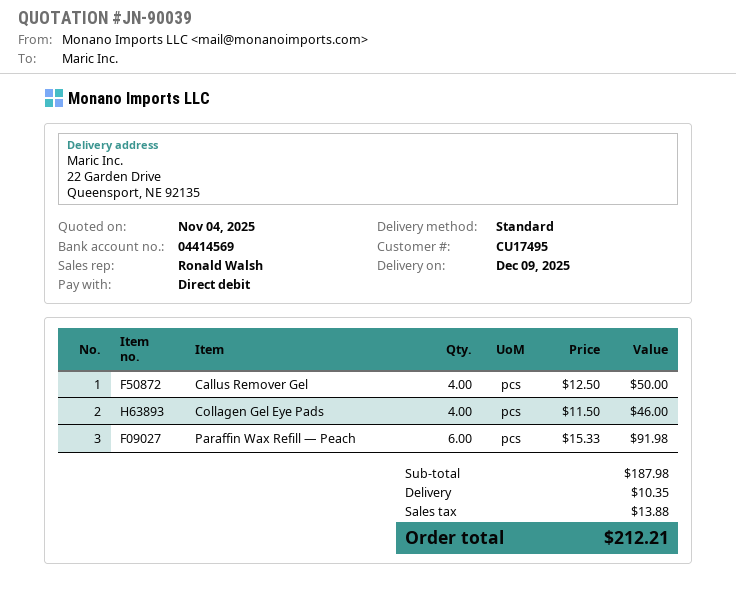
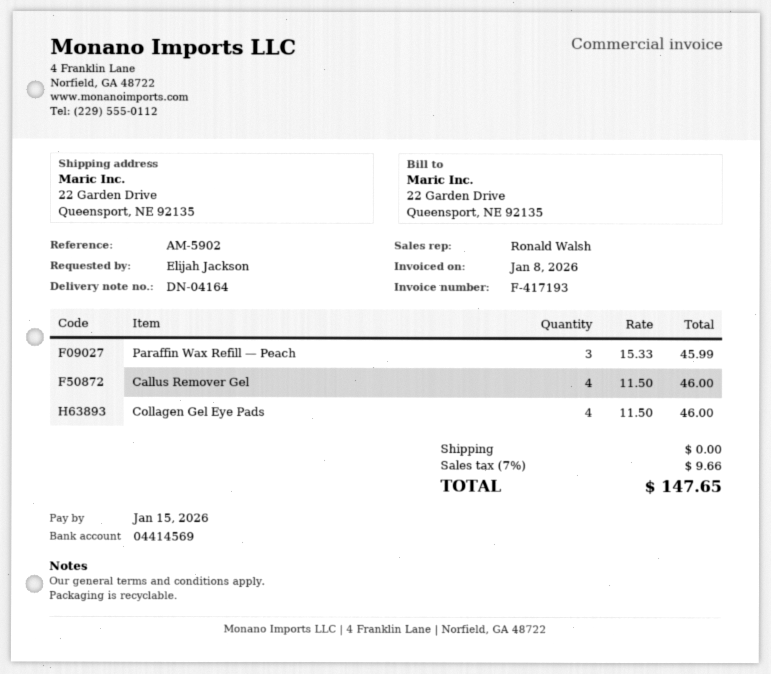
Callus Remover Gel: 4 x 12.50 = 50.00 -> 4 x 11.50 = 46.00
Paraffin Wax Refill — Peach: 6 x 15.33 = 91.98 -> 3 x 15.33 = 45.99
shipping: 10.35 -> 0.00
tax: 13.88 -> 9.66
total: 212.21 -> 147.65

